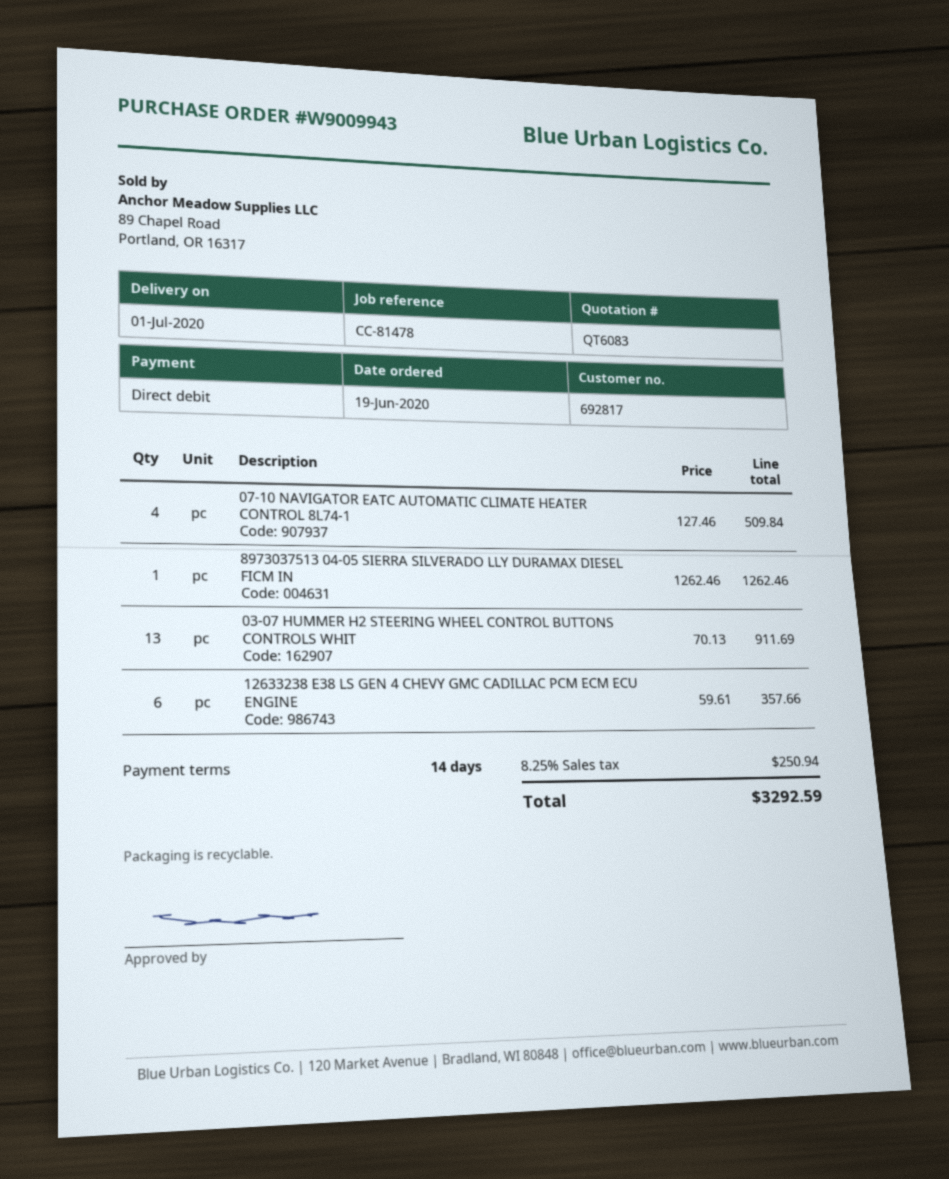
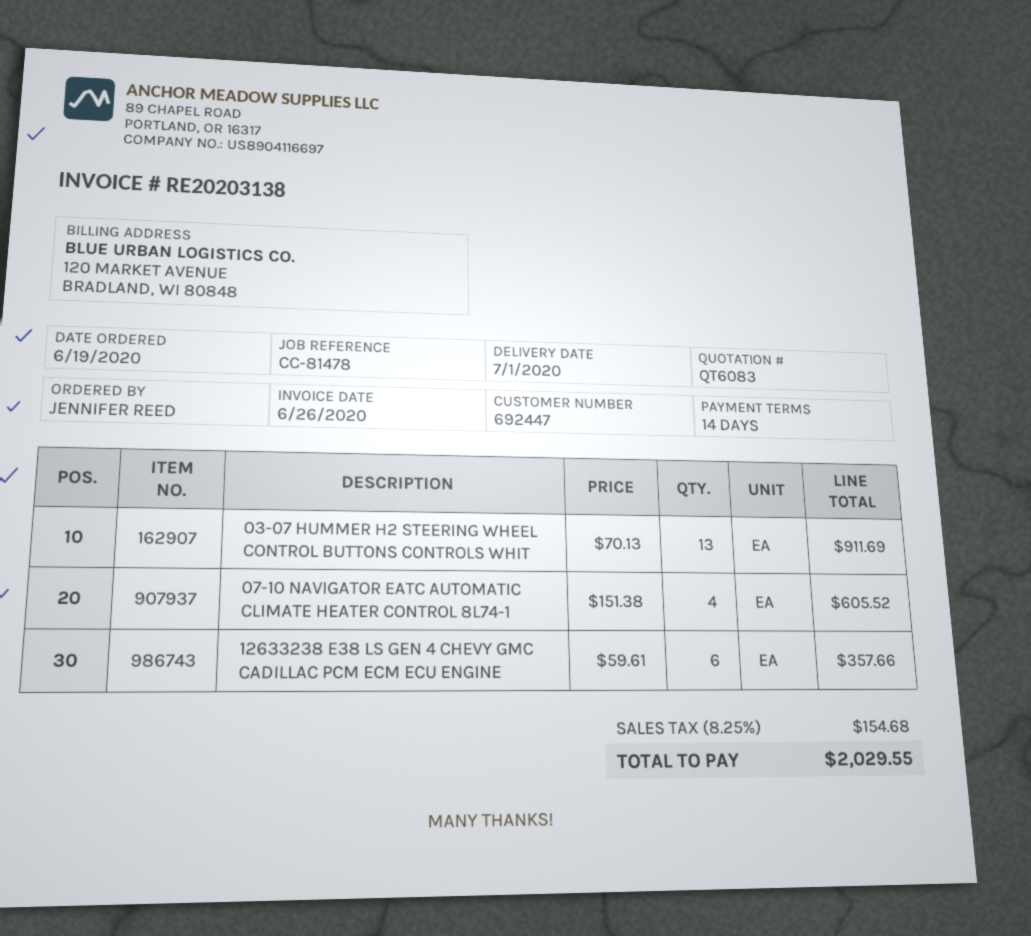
customer number: 692817 -> 692447
07-10 NAVIGATOR EATC AUTOMATIC CLIMATE HEATER CONTROL 8L74-1: 4 x 127.46 = 509.84 -> 4 x 151.38 = 605.52
8973037513 04-05 SIERRA SILVERADO LLY DURAMAX DIESEL FICM IN: 1 x 1262.46 = 1262.46 -> none
tax: 8.25% = 250.94 -> 8.25% = 154.68
total: 3292.59 -> 2029.55

